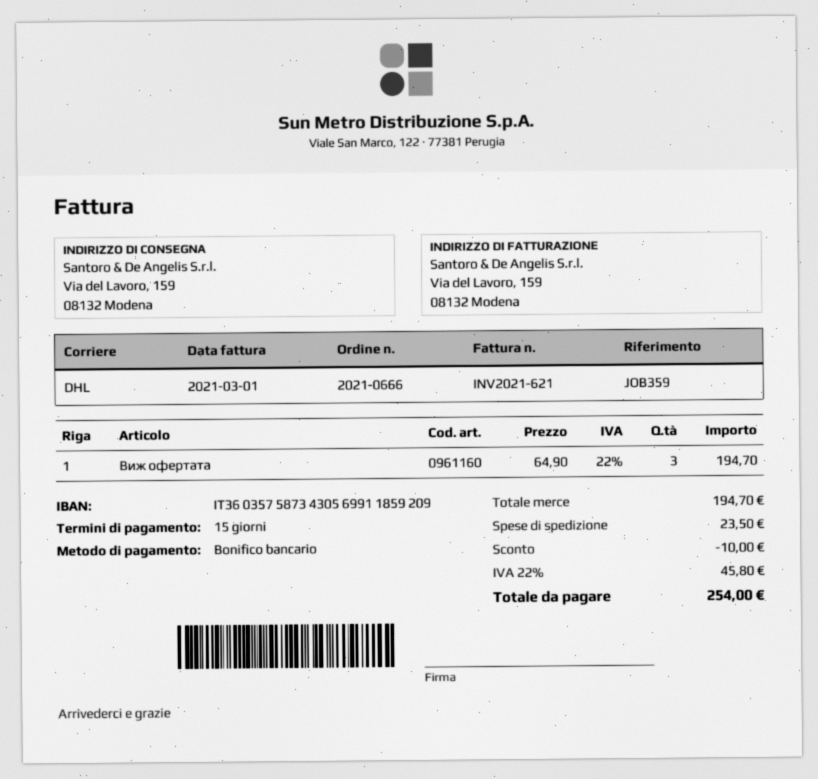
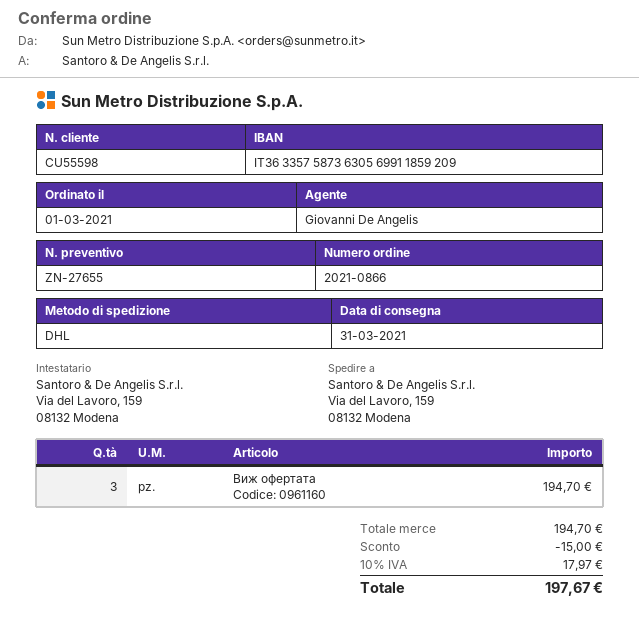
order number: 2021-0666 -> 2021-0866
bank account: IT3603575873430569911859209 -> IT3633575873630569911859209
discount: 10.00 -> 15.00
shipping: 23.50 -> none
tax: 22% = 45.80 -> 10% = 17.97
total: 254.00 -> 197.67

